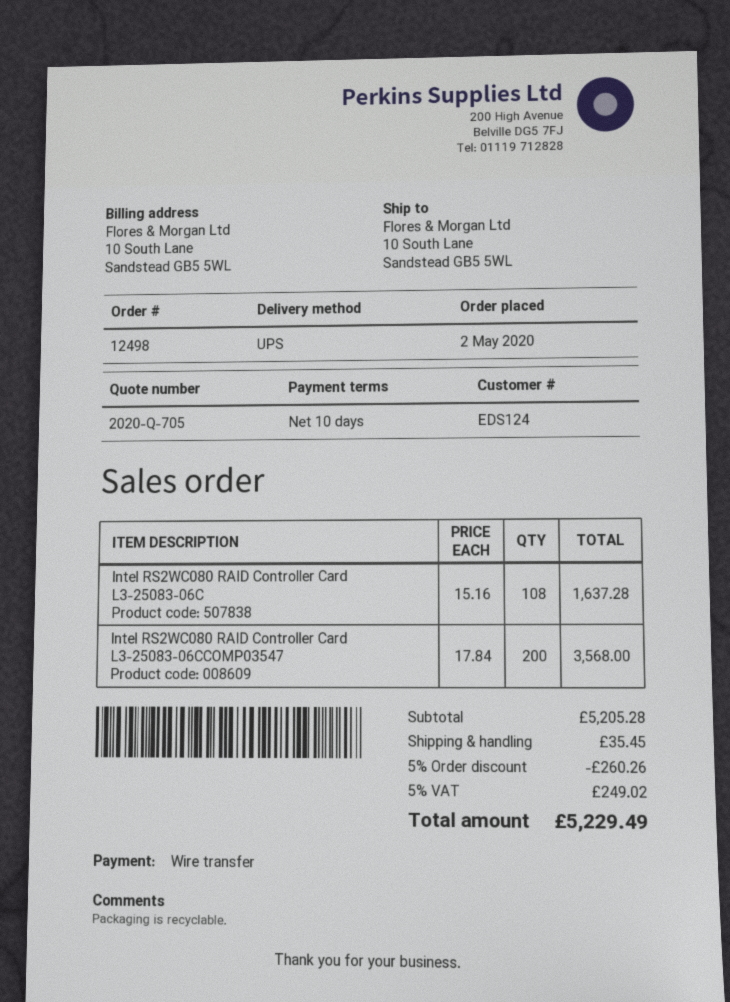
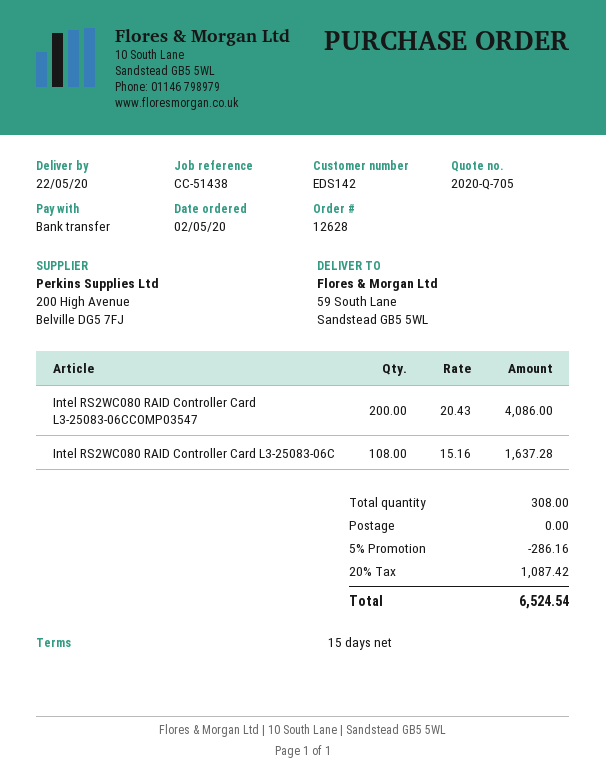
order number: 12498 -> 12628
payment terms: 10 days -> 15 days
customer number: EDS124 -> EDS142
ship to: 10 South Lane, Sandstead GB5 5WL -> 59 South Lane, Sandstead GB5 5WL
Intel RS2WC080 RAID Controller Card L3-25083-06CCOMP03547: 200 x 17.84 = 3568.00 -> 200 x 20.43 = 4086.00
discount: 5% = 260.26 -> 5% = 286.16
shipping: 35.45 -> 0.00
tax: 5% = 249.02 -> 20% = 1087.42
total: 5229.49 -> 6524.54

